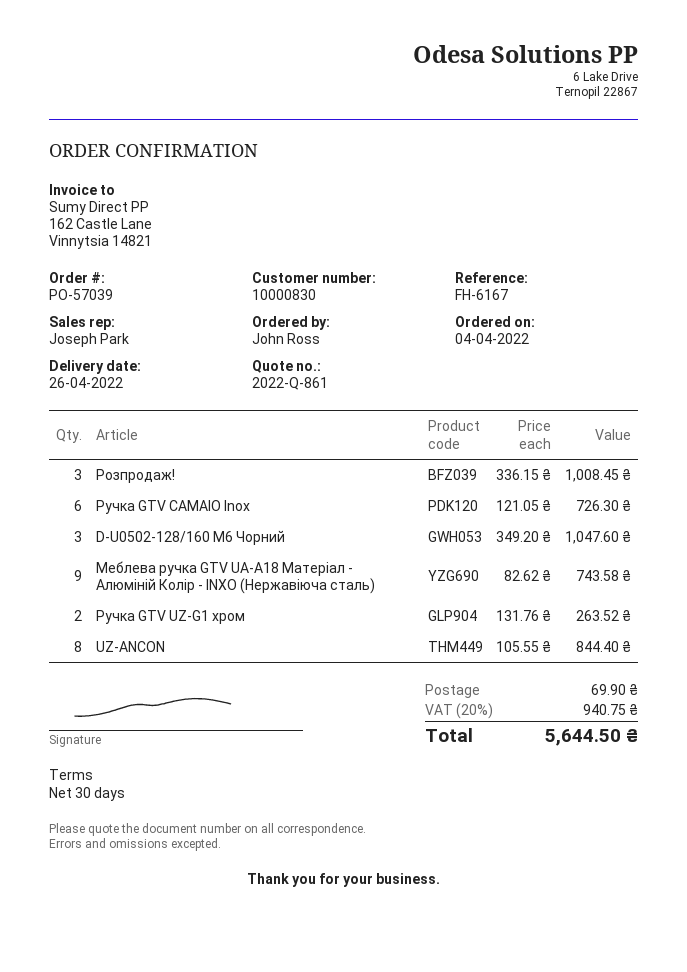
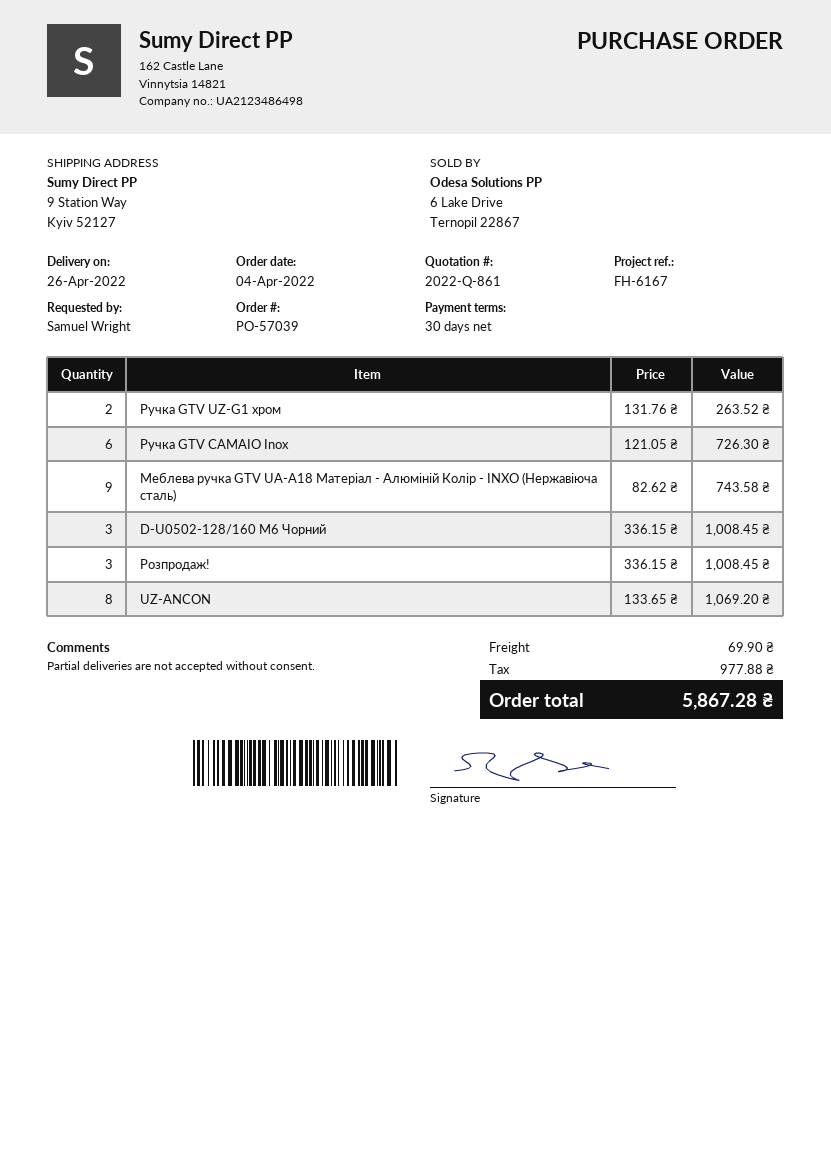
ordered by: John Ross -> Samuel Wright
D-U0502-128/160 M6 Чорний: 3 x 349.20 = 1047.60 -> 3 x 336.15 = 1008.45
UZ-ANCON: 8 x 105.55 = 844.40 -> 8 x 133.65 = 1069.20
tax: 940.75 -> 977.88
total: 5644.50 -> 5867.28

